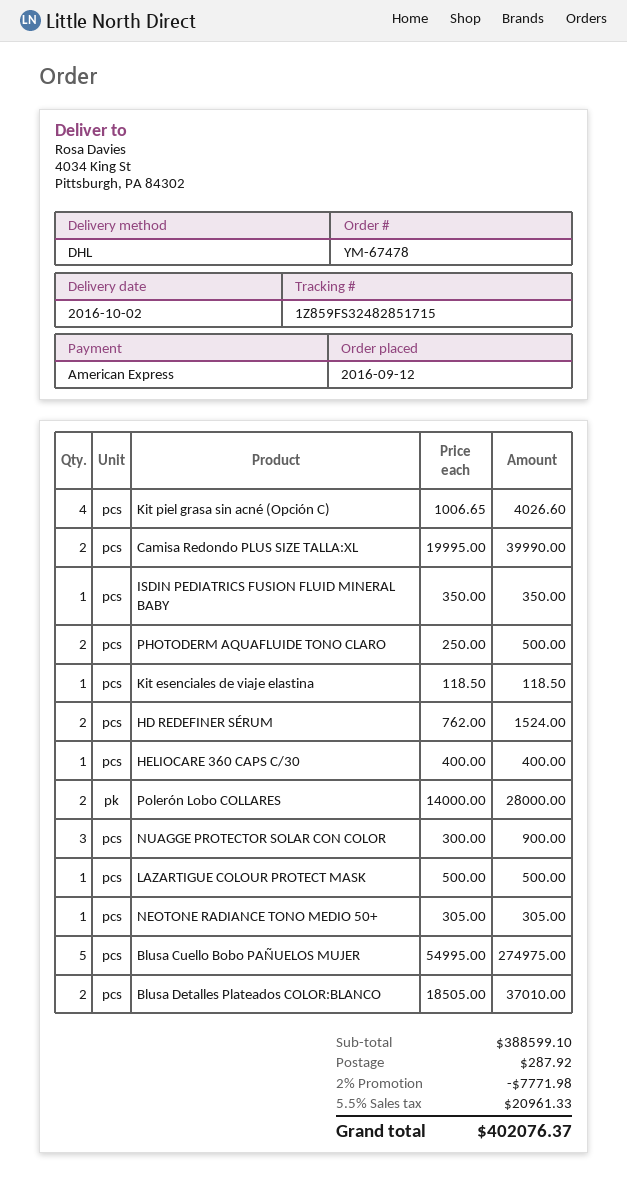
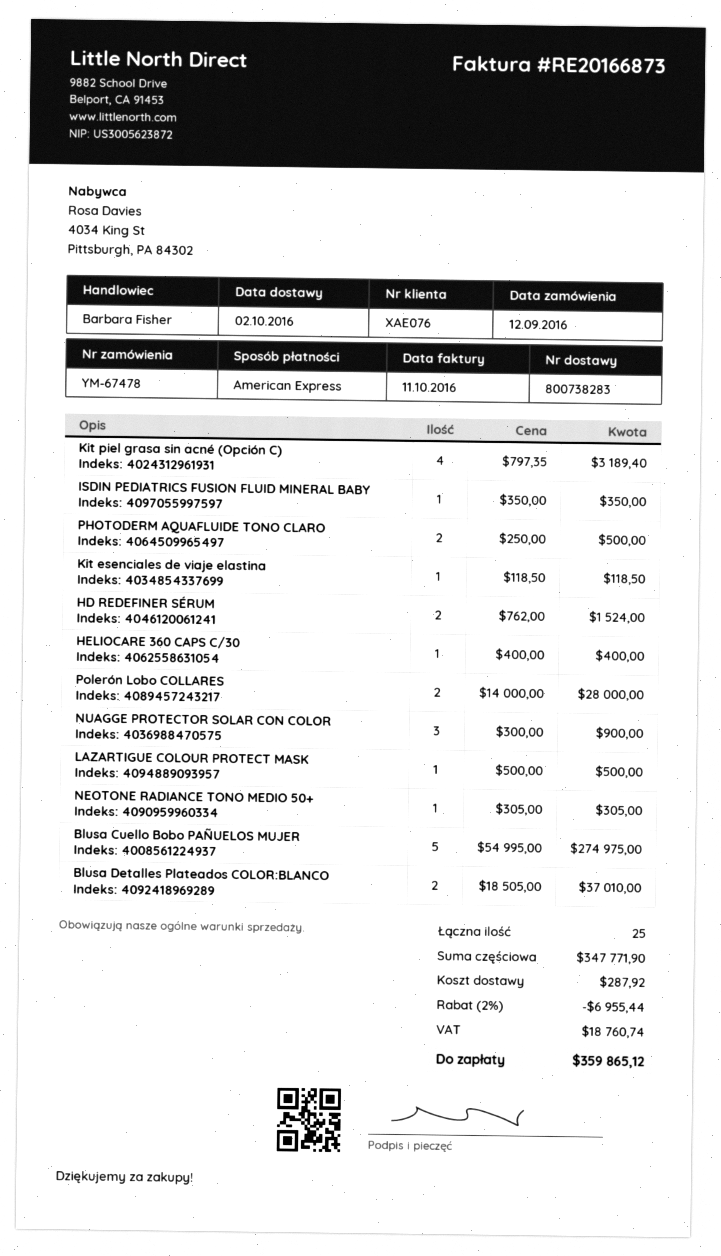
Kit piel grasa sin acné (Opción C): 4 x 1006.65 = 4026.60 -> 4 x 797.35 = 3189.40
Camisa Redondo PLUS SIZE TALLA:XL: 2 x 19995.00 = 39990.00 -> none
subtotal: 388599.10 -> 347771.90
discount: 2% = 7771.98 -> 2% = 6955.44
tax: 20961.33 -> 18760.74
total: 402076.37 -> 359865.12

